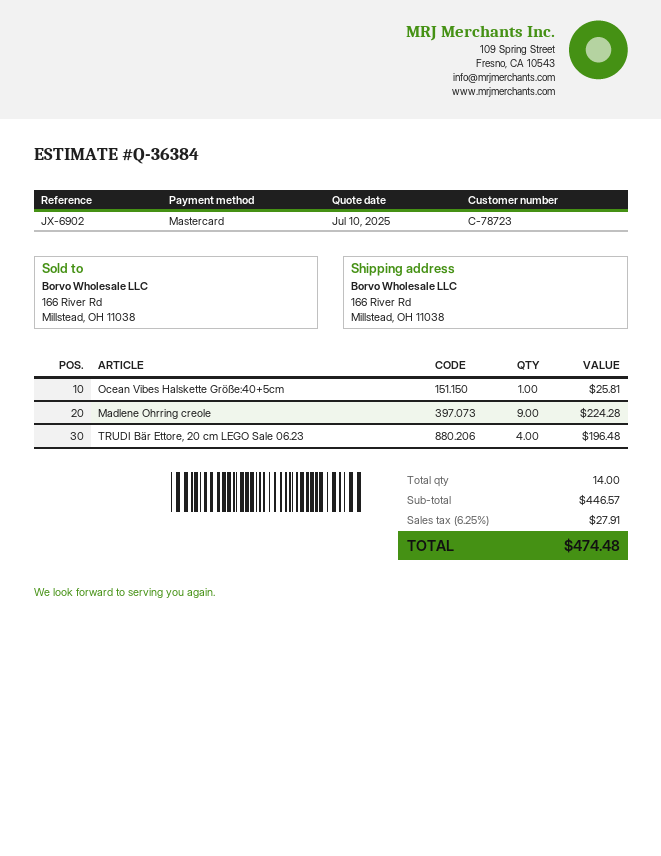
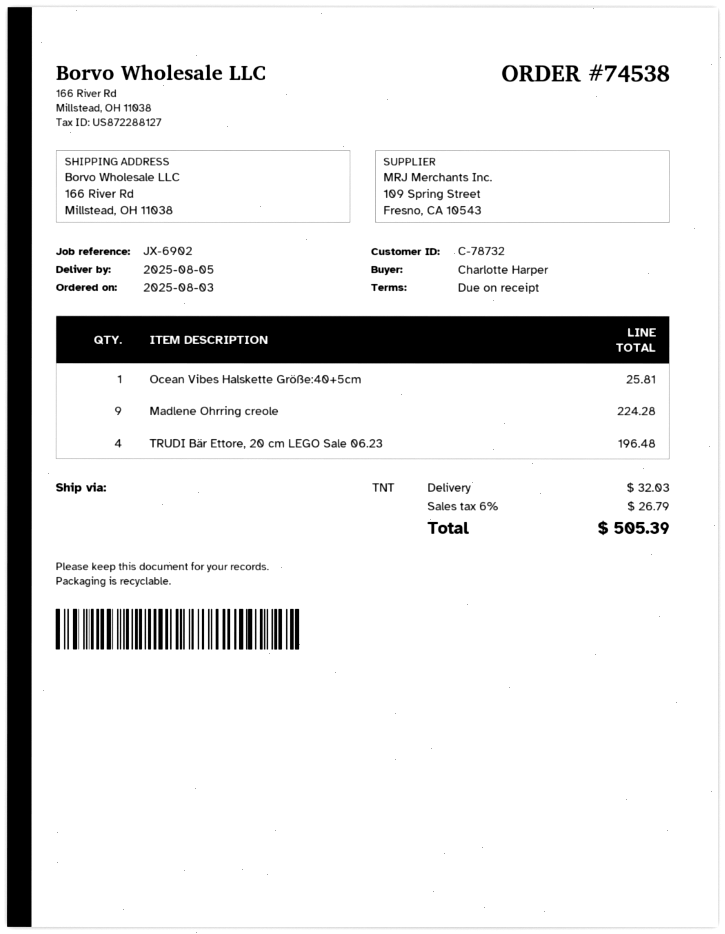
customer number: C-78723 -> C-78732
shipping: none -> 32.03
tax: 6.25% = 27.91 -> 6% = 26.79
total: 474.48 -> 505.39

